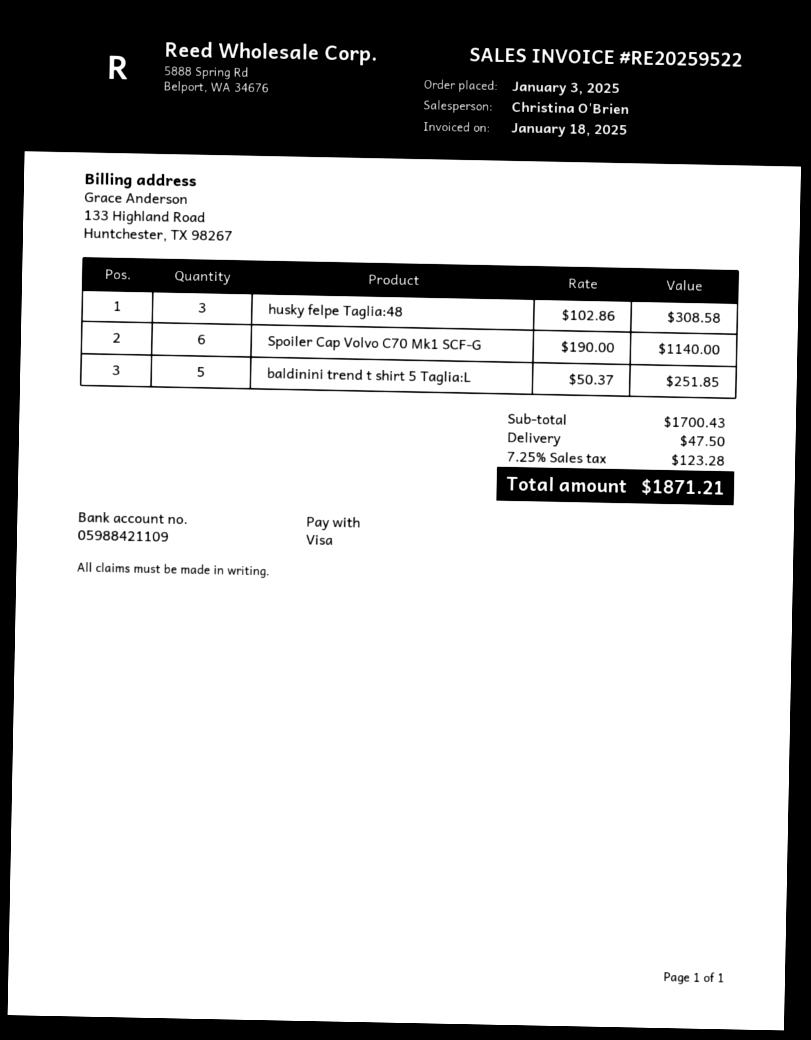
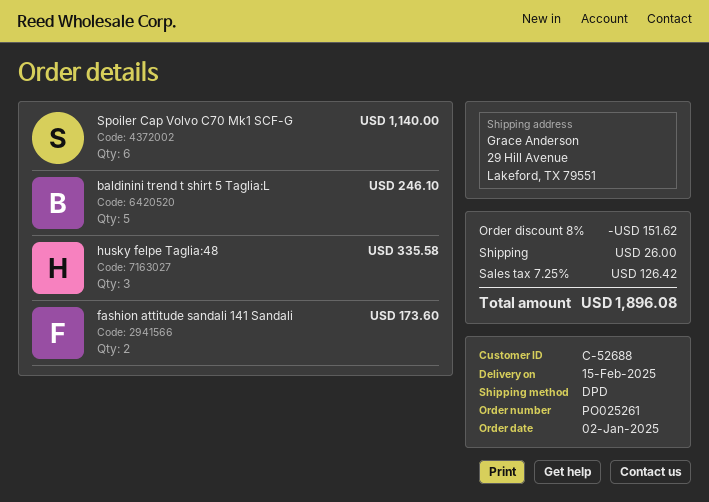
order date: 2025-01-03 -> 2025-01-02
husky felpe Taglia:48: 3 for 308.58 -> 3 for 335.58
baldinini trend t shirt 5 Taglia:L: 5 for 251.85 -> 5 for 246.10
fashion attitude sandali 141 Sandali: none -> 2 for 173.60
discount: none -> 8% = 151.62
shipping: 47.50 -> 26.00
tax: 7.25% = 123.28 -> 7.25% = 126.42
total: 1871.21 -> 1896.08

